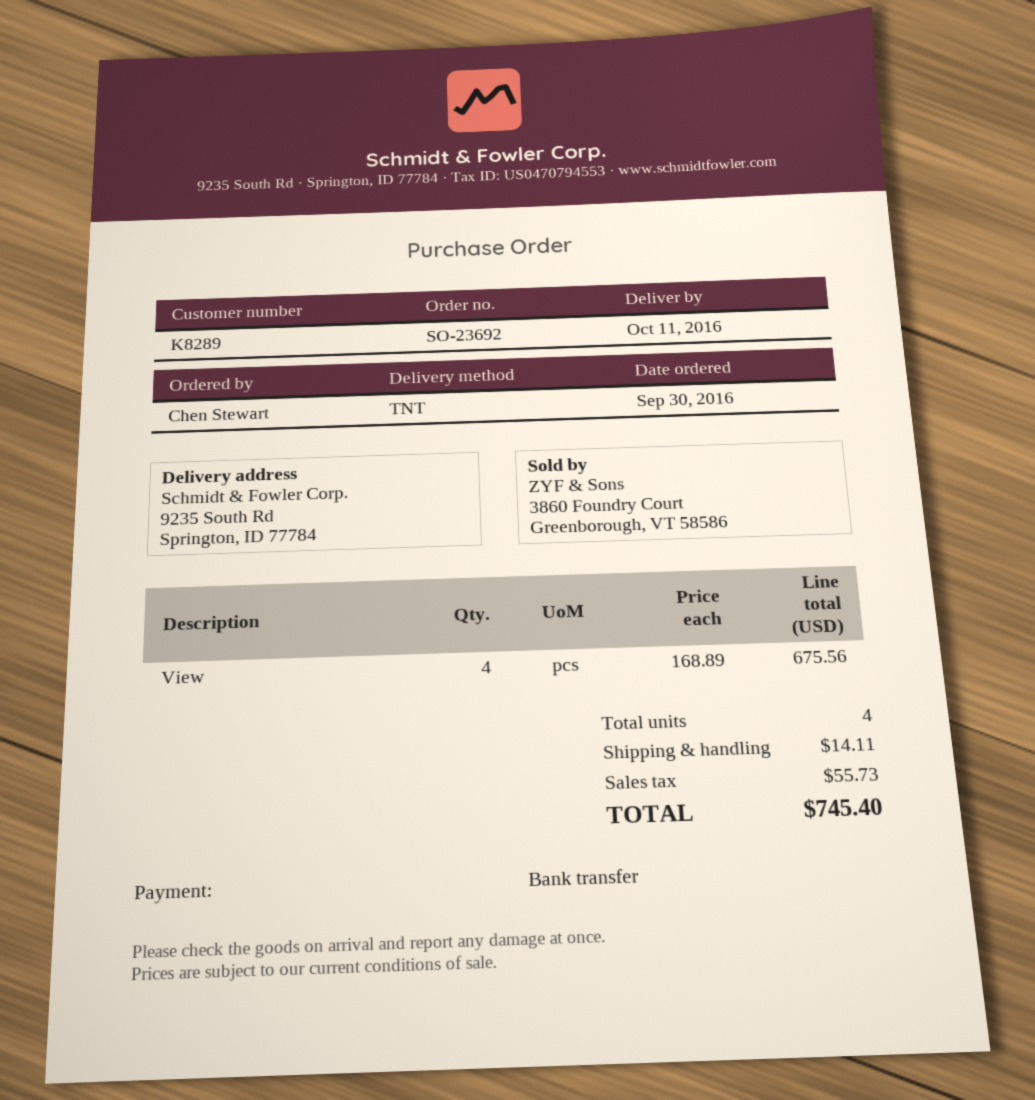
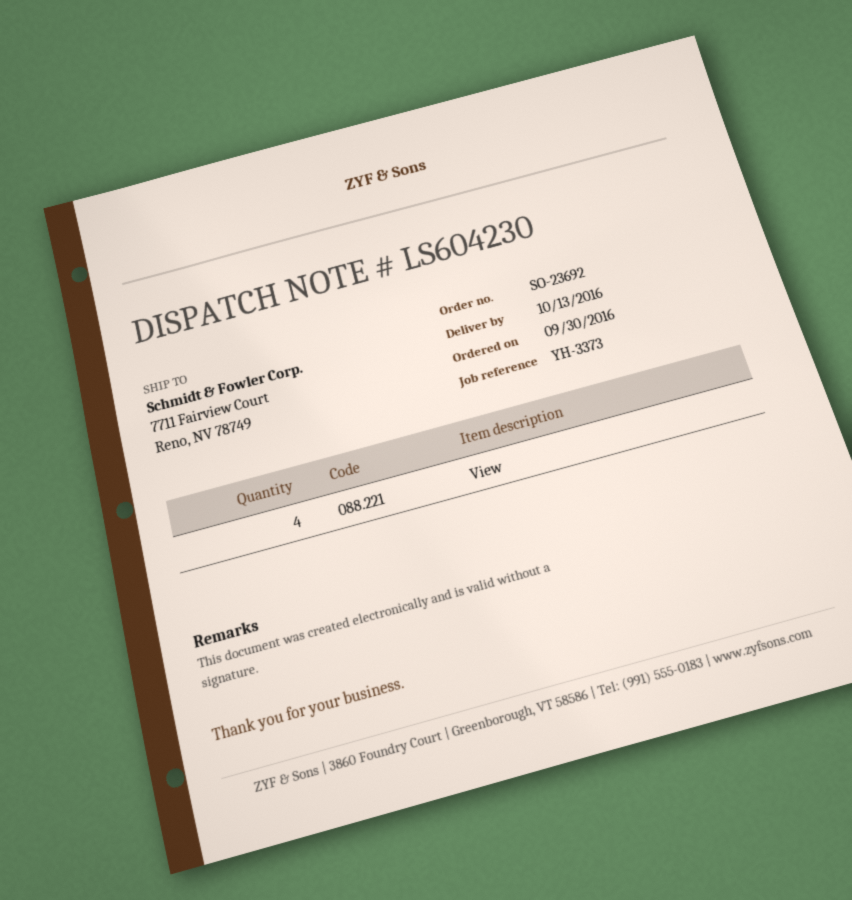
delivery date: 2016-10-11 -> 2016-10-13
ship to: 9235 South Rd, Springton, ID 77784 -> 7711 Fairview Court, Reno, NV 78749

